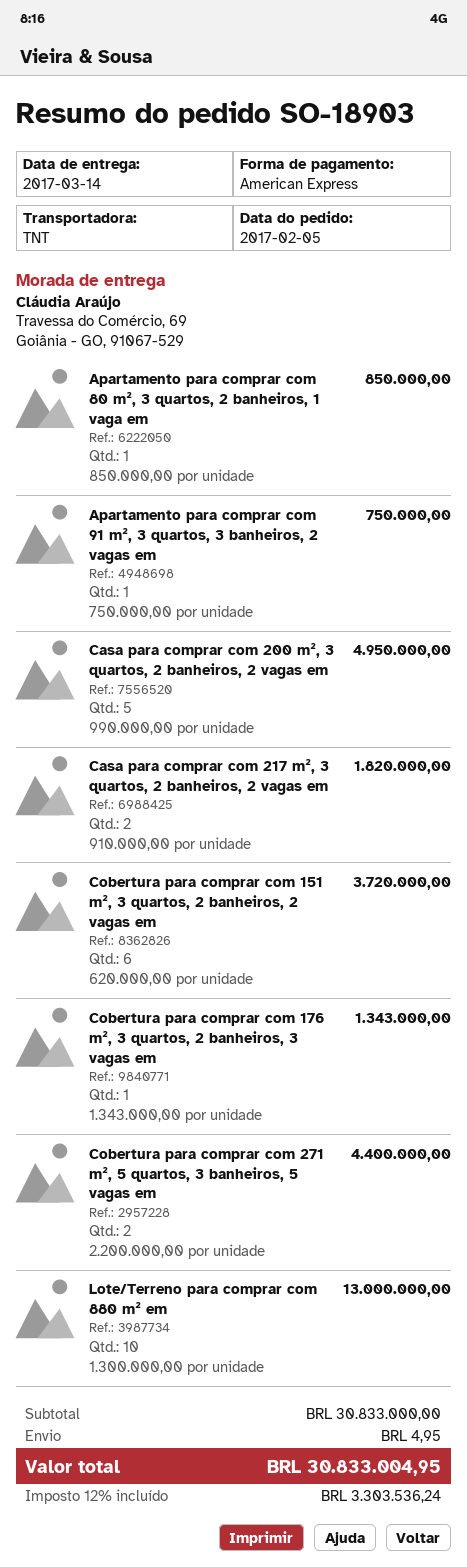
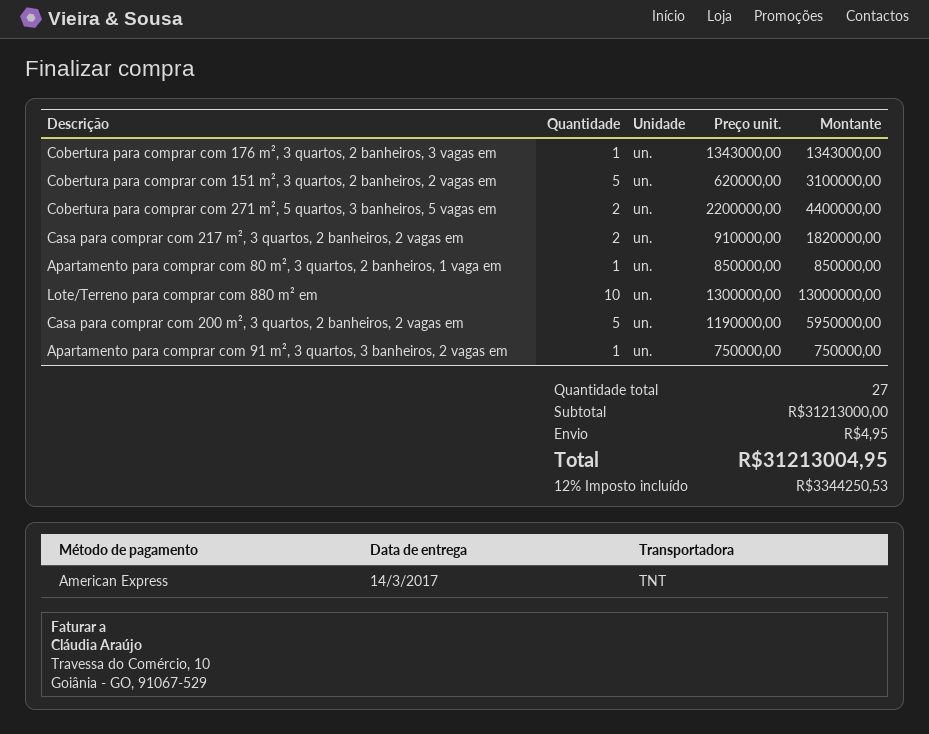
Casa para comprar com 200 m², 3 quartos, 2 banheiros, 2 vagas em: 5 x 990000.00 = 4950000.00 -> 5 x 1190000.00 = 5950000.00
Cobertura para comprar com 151 m², 3 quartos, 2 banheiros, 2 vagas em: 6 x 620000.00 = 3720000.00 -> 5 x 620000.00 = 3100000.00
subtotal: 30833000.00 -> 31213000.00
tax: 12% = 3303536.24 -> 12% = 3344250.53
total: 30833004.95 -> 31213004.95

